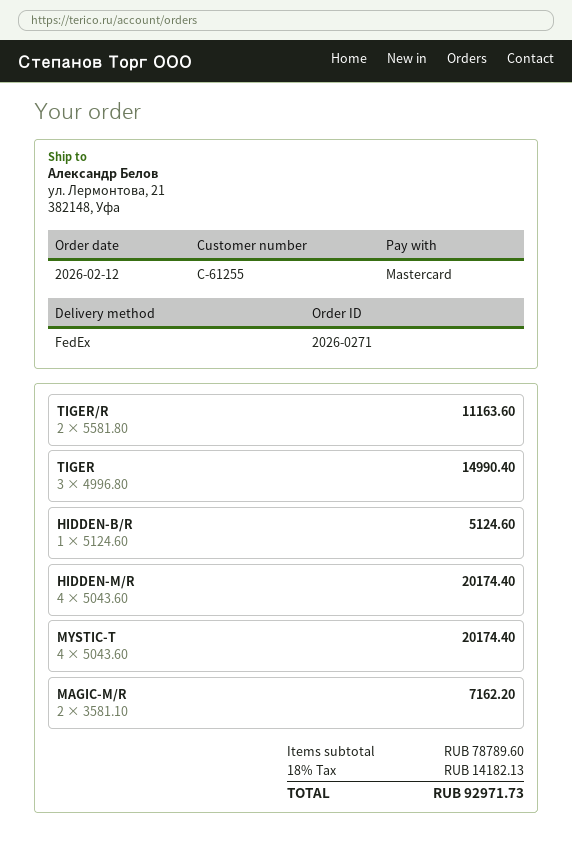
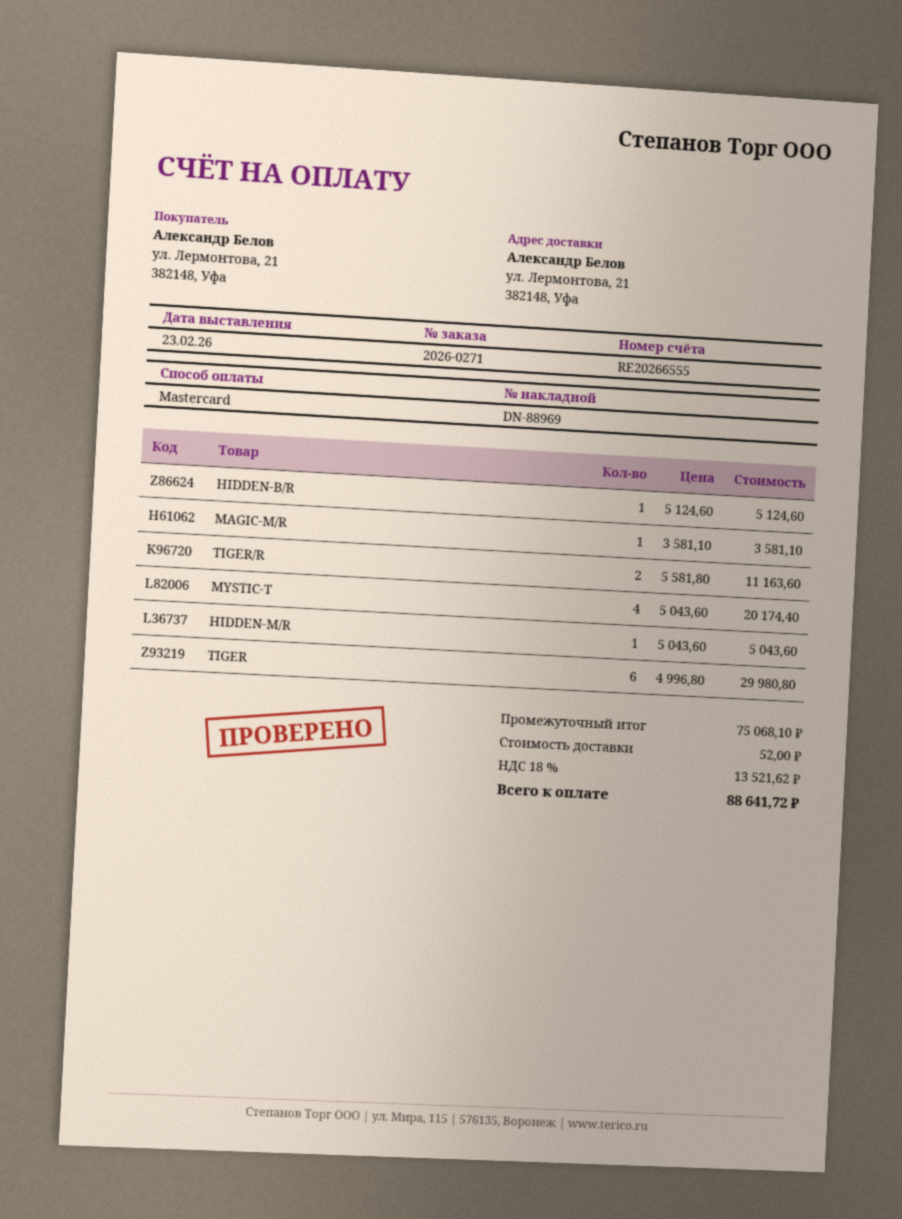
TIGER: 3 x 4996.80 = 14990.40 -> 6 x 4996.80 = 29980.80
HIDDEN-M/R: 4 x 5043.60 = 20174.40 -> 1 x 5043.60 = 5043.60
MAGIC-M/R: 2 x 3581.10 = 7162.20 -> 1 x 3581.10 = 3581.10
subtotal: 78789.60 -> 75068.10
shipping: none -> 52.00
tax: 18% = 14182.13 -> 18% = 13521.62
total: 92971.73 -> 88641.72

